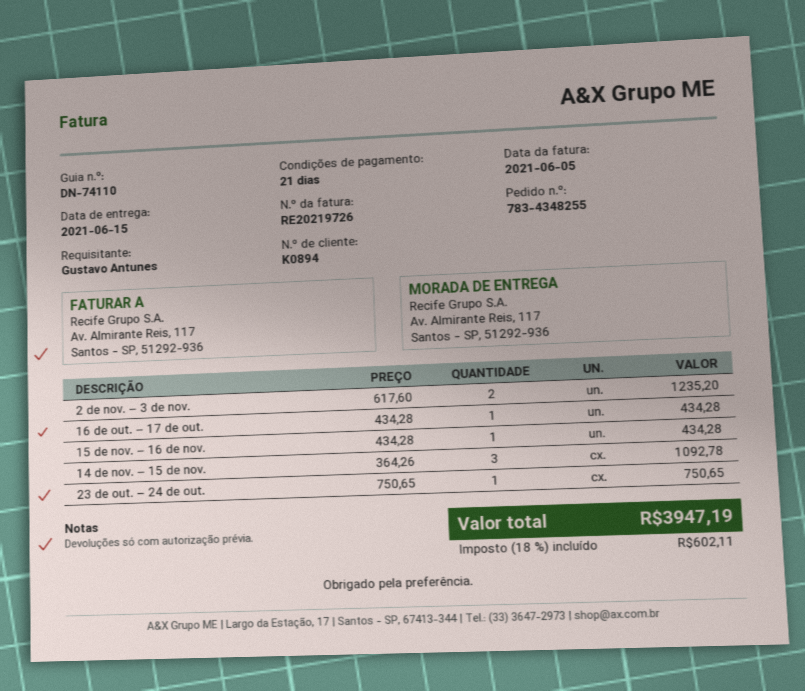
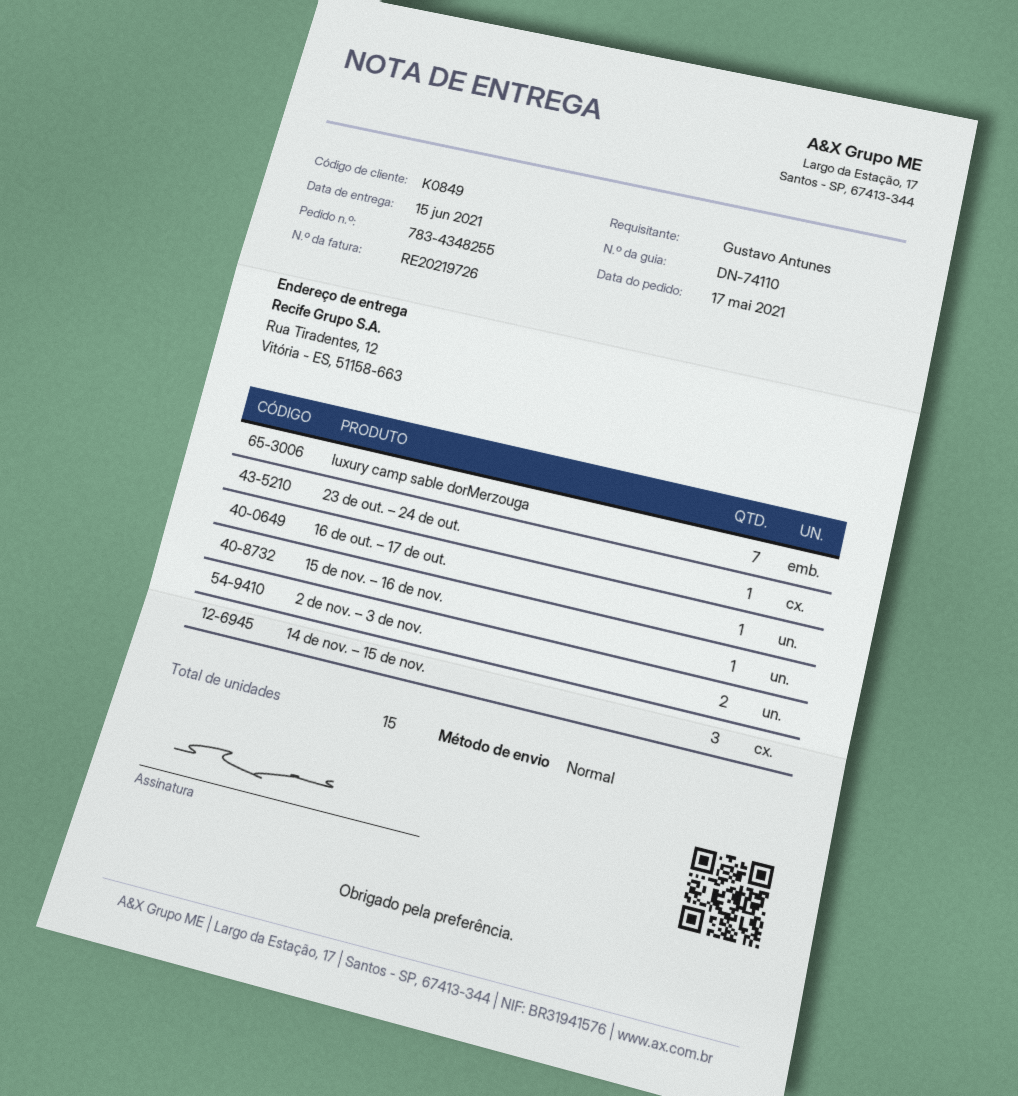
customer number: K0894 -> K0849
ship to: Av. Almirante Reis, 117, Santos - SP, 51292-936 -> Rua Tiradentes, 12, Vitória - ES, 51158-663
luxury camp sable dorMerzouga: none -> 7

